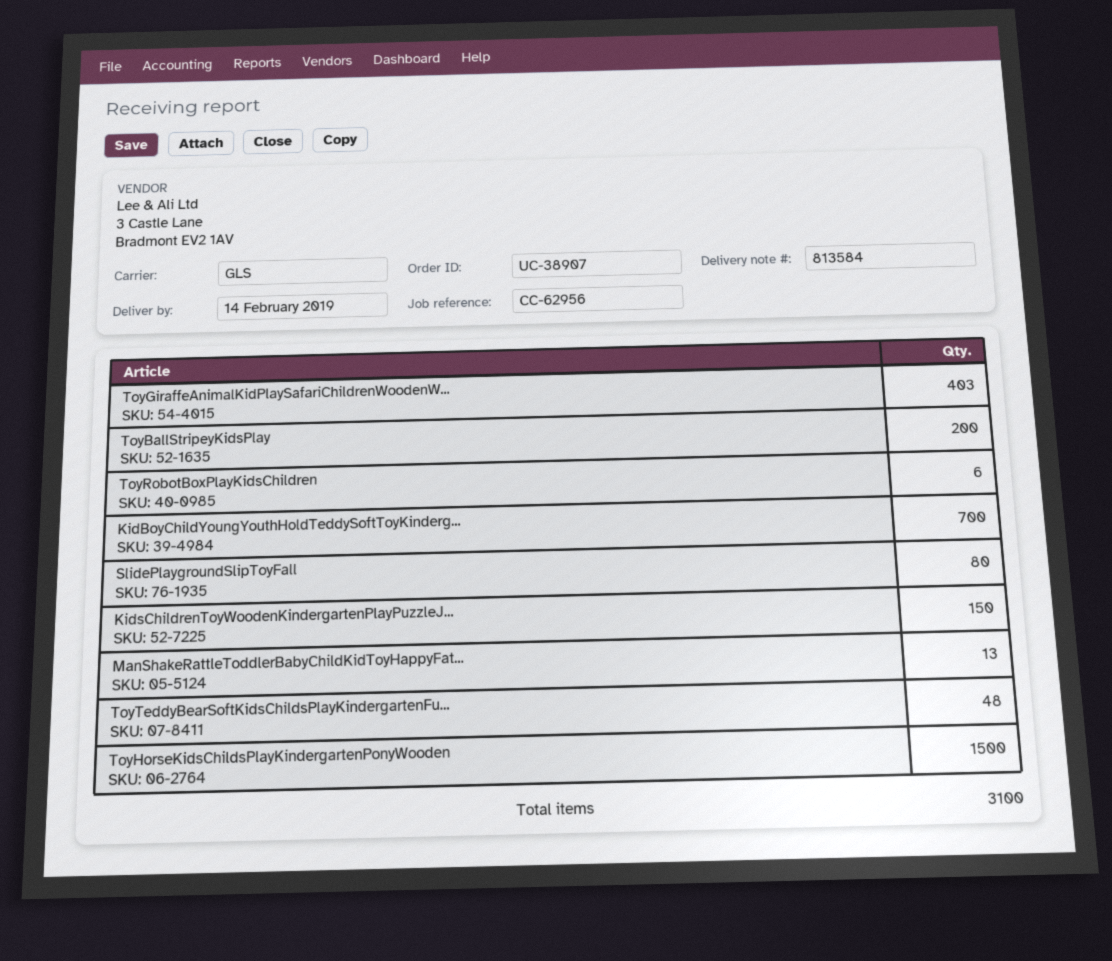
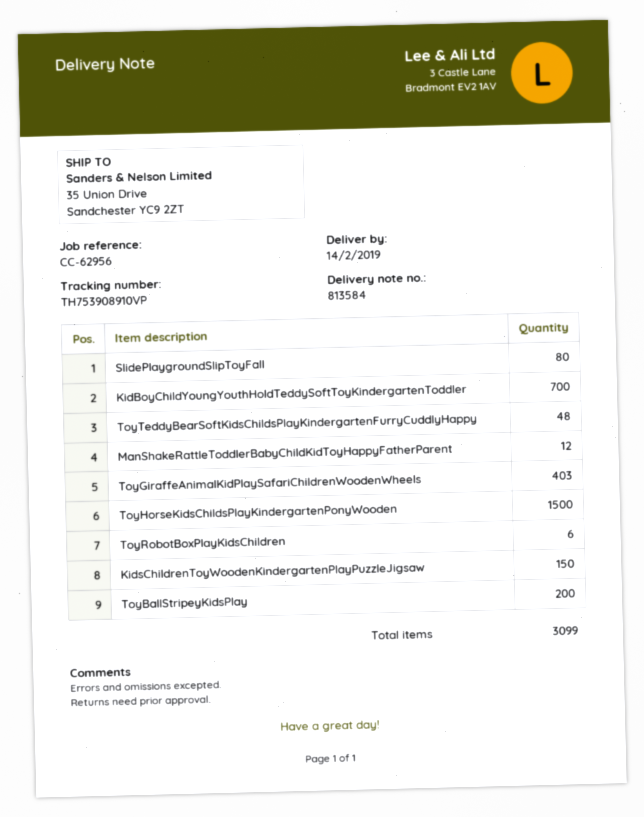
ManShakeRattleToddlerBabyChildKidToyHappyFat...: 13 -> 12
total quantity: 3100 -> 3099

